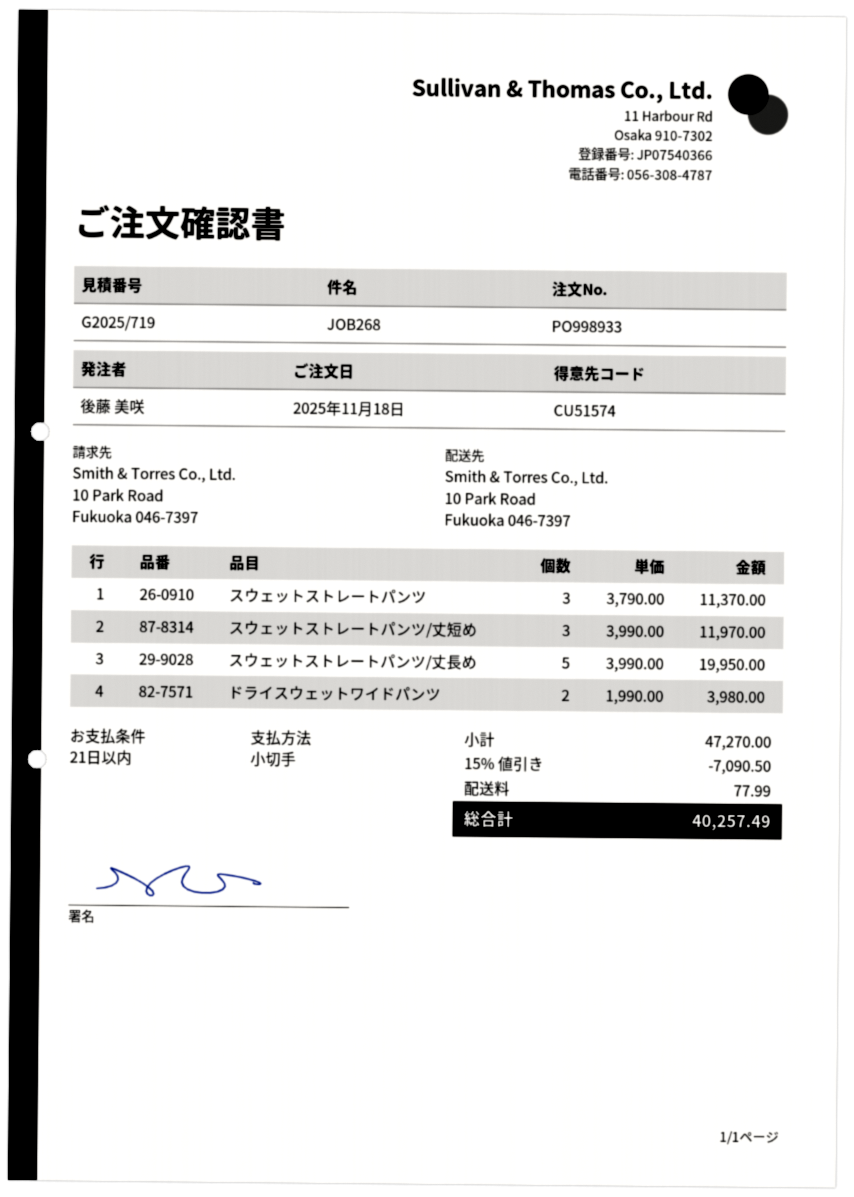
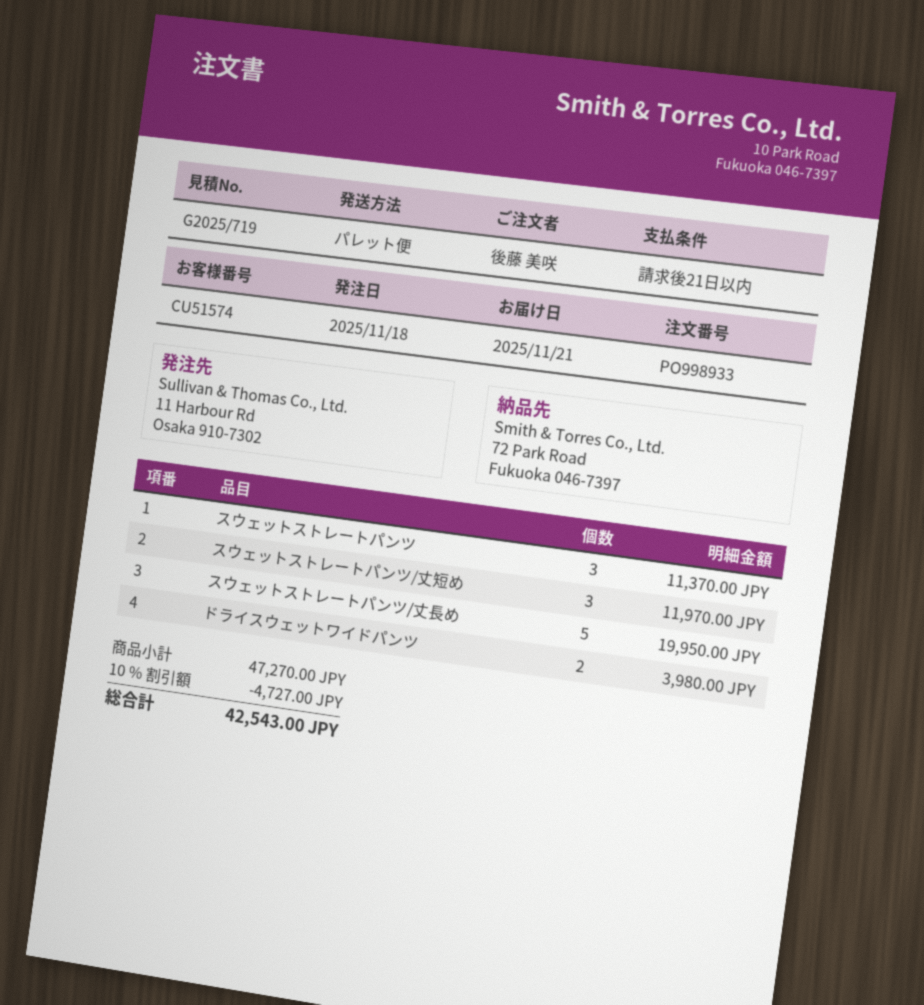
ship to: 10 Park Road, Fukuoka 046-7397 -> 72 Park Road, Fukuoka 046-7397
discount: 15% = 7090.50 -> 10% = 4727.00
shipping: 77.99 -> none
total: 40257.49 -> 42543.00

